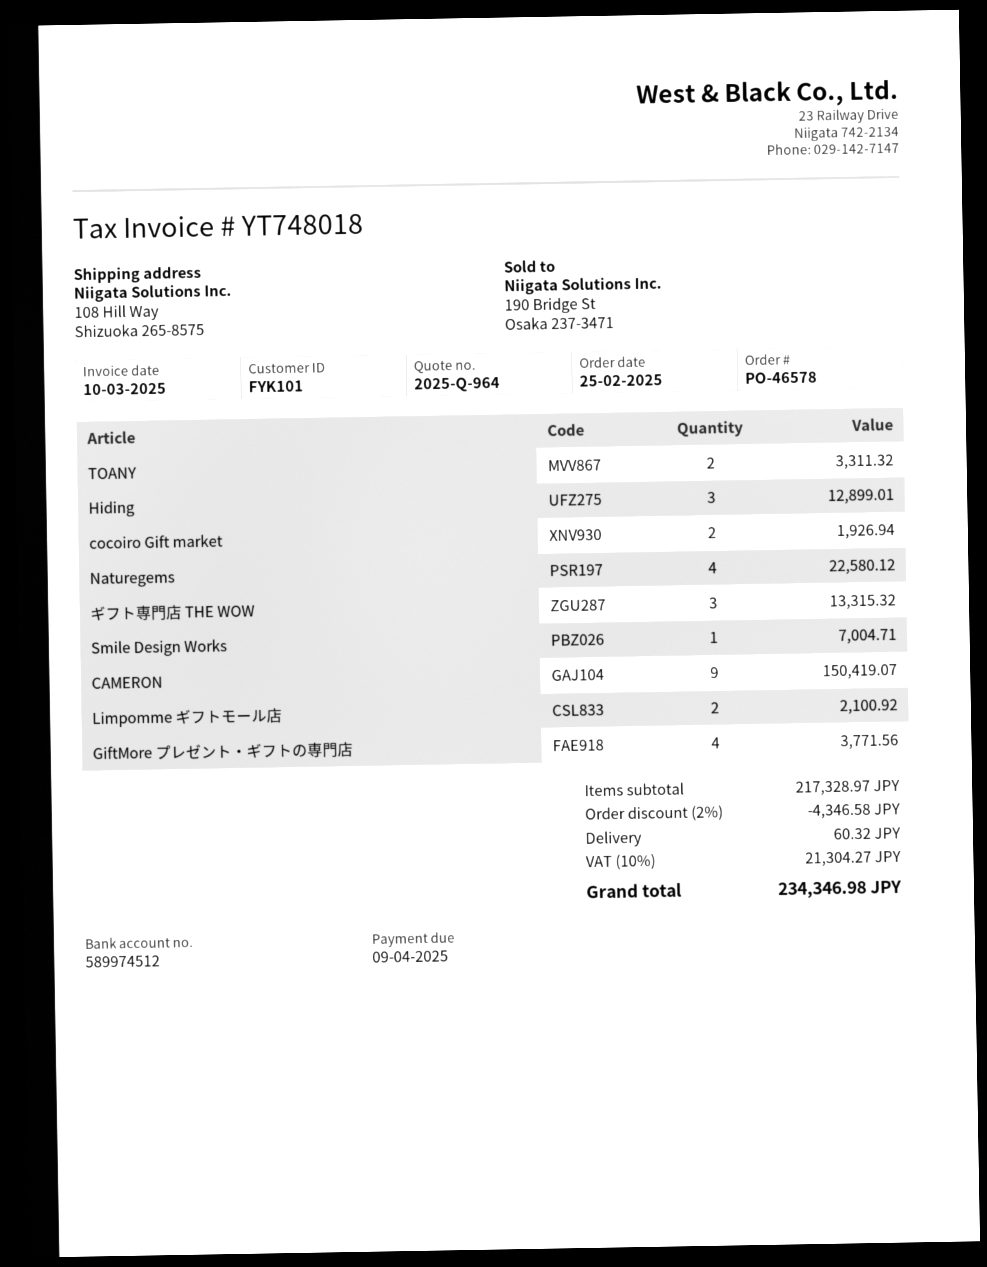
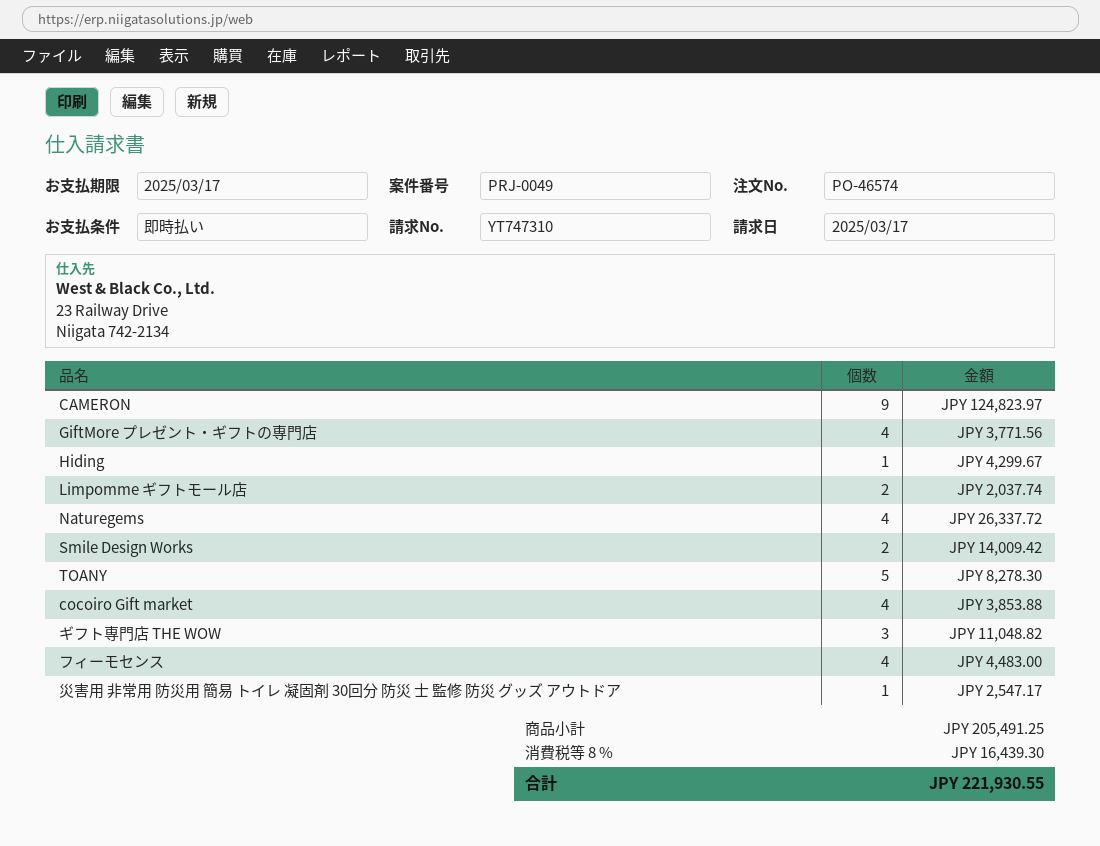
order number: PO-46578 -> PO-46574
invoice number: YT748018 -> YT747310
invoice date: 2025-03-10 -> 2025-03-17
due date: 2025-04-09 -> 2025-03-17
TOANY: 2 for 3311.32 -> 5 for 8278.30
Hiding: 3 for 12899.01 -> 1 for 4299.67
cocoiro Gift market: 2 for 1926.94 -> 4 for 3853.88
Naturegems: 4 for 22580.12 -> 4 for 26337.72
ギフト専門店 THE WOW: 3 for 13315.32 -> 3 for 11048.82
Smile Design Works: 1 for 7004.71 -> 2 for 14009.42
CAMERON: 9 for 150419.07 -> 9 for 124823.97
Limpomme ギフトモール店: 2 for 2100.92 -> 2 for 2037.74
フィーモセンス: none -> 4 for 4483.00
災害用 非常用 防災用 簡易 トイレ 凝固剤 30回分 防災 士 監修 防災 グッズ アウトドア: none -> 1 for 2547.17
subtotal: 217328.97 -> 205491.25
discount: 2% = 4346.58 -> none
shipping: 60.32 -> none
tax: 10% = 21304.27 -> 8% = 16439.30
total: 234346.98 -> 221930.55

